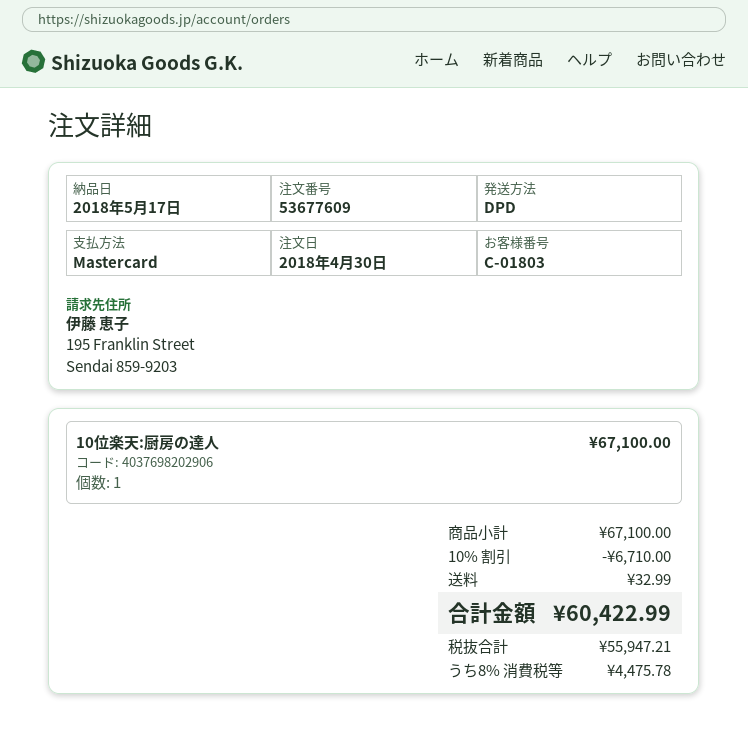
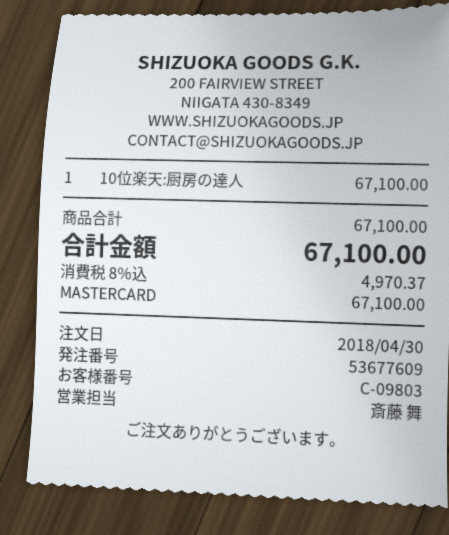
customer number: C-01803 -> C-09803
discount: 10% = 6710.00 -> none
shipping: 32.99 -> none
tax: 8% = 4475.78 -> 8% = 4970.37
total: 60422.99 -> 67100.00

